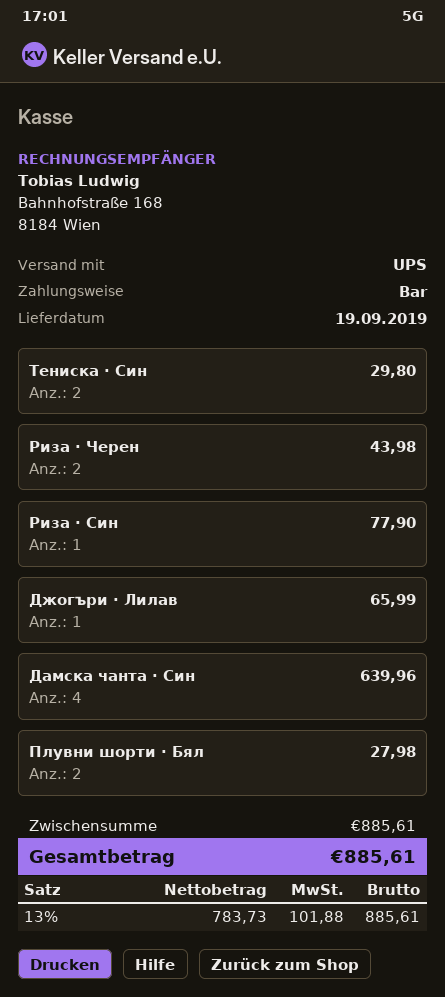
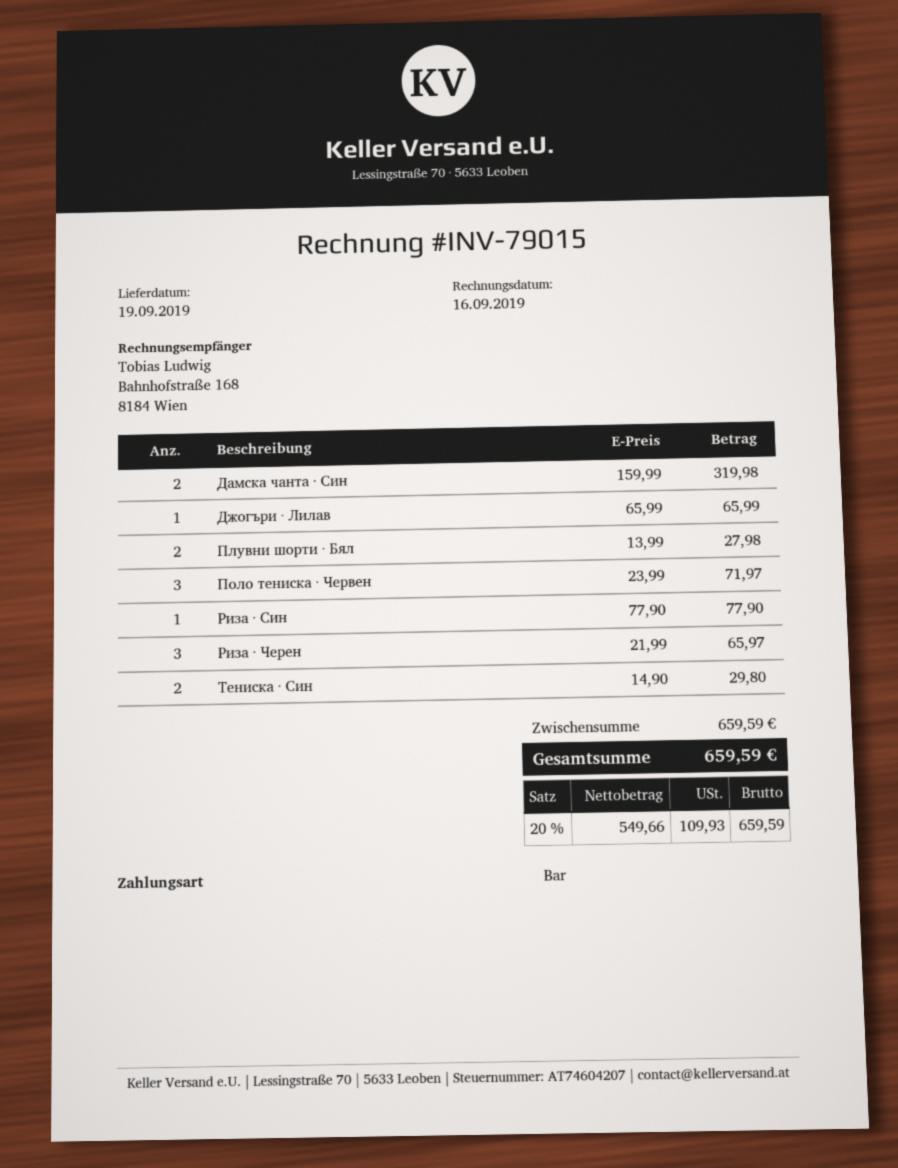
Риза · Черен: 2 for 43.98 -> 3 for 65.97
Дамска чанта · Син: 4 for 639.96 -> 2 for 319.98
Поло тениска · Червен: none -> 3 for 71.97
subtotal: 885.61 -> 659.59
net: 783.73 -> 549.66
tax: 13% = 101.88 -> 20% = 109.93
total: 885.61 -> 659.59

